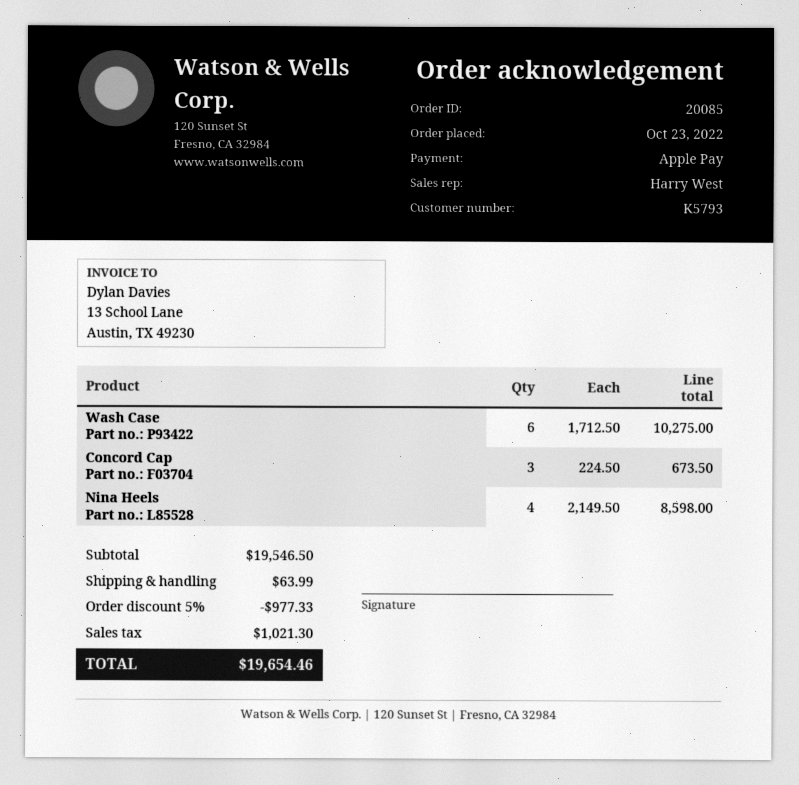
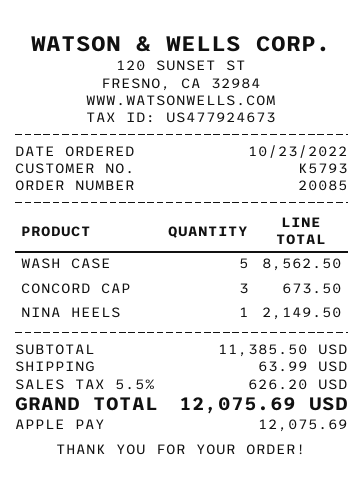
Wash Case: 6 for 10275.00 -> 5 for 8562.50
Nina Heels: 4 for 8598.00 -> 1 for 2149.50
subtotal: 19546.50 -> 11385.50
discount: 5% = 977.33 -> none
tax: 1021.30 -> 626.20
total: 19654.46 -> 12075.69

